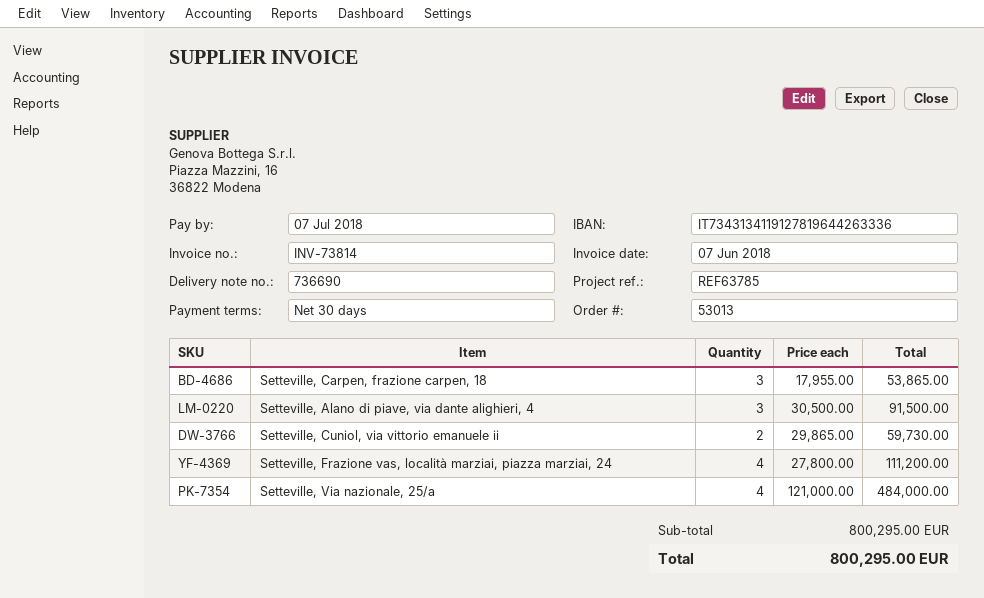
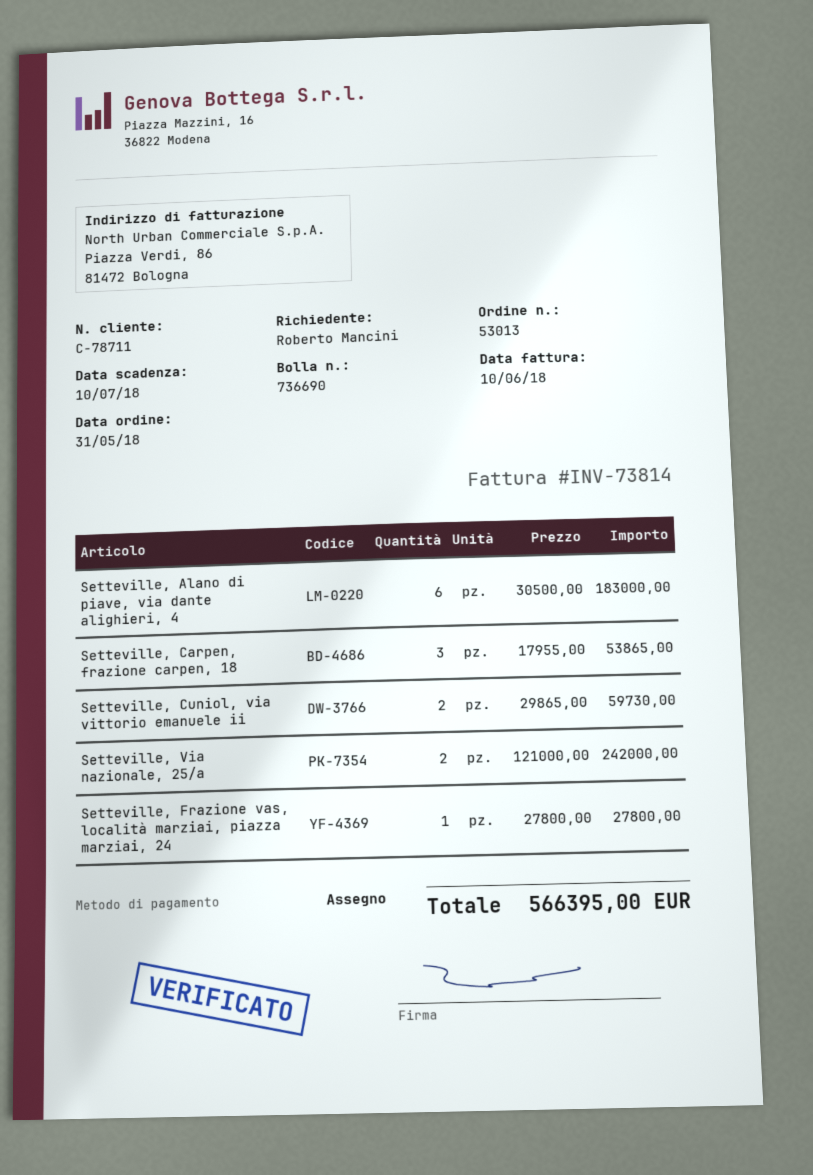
invoice date: 2018-06-07 -> 2018-06-10
due date: 2018-07-07 -> 2018-07-10
Setteville, Alano di piave, via dante alighieri, 4: 3 x 30500.00 = 91500.00 -> 6 x 30500.00 = 183000.00
Setteville, Frazione vas, località marziai, piazza marziai, 24: 4 x 27800.00 = 111200.00 -> 1 x 27800.00 = 27800.00
Setteville, Via nazionale, 25/a: 4 x 121000.00 = 484000.00 -> 2 x 121000.00 = 242000.00
total: 800295.00 -> 566395.00

